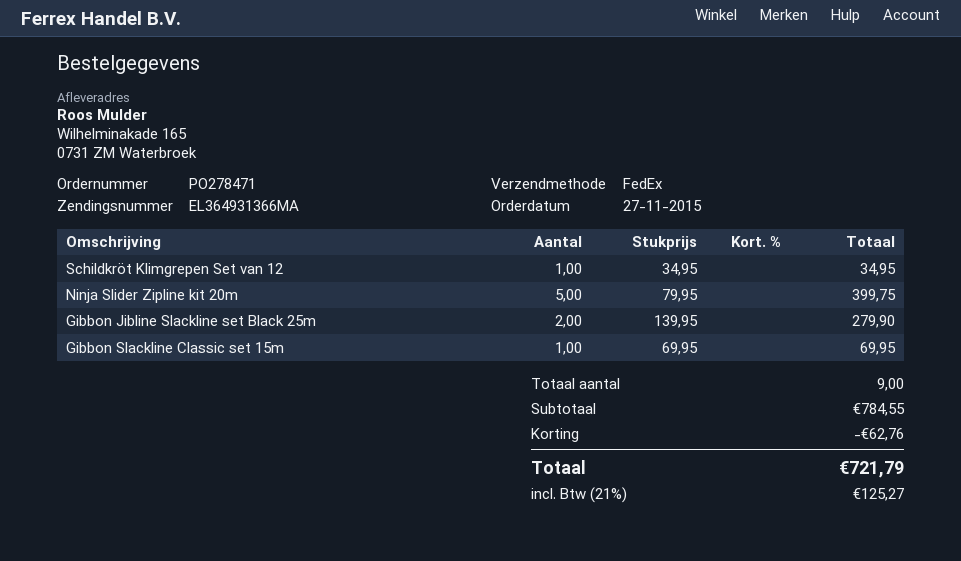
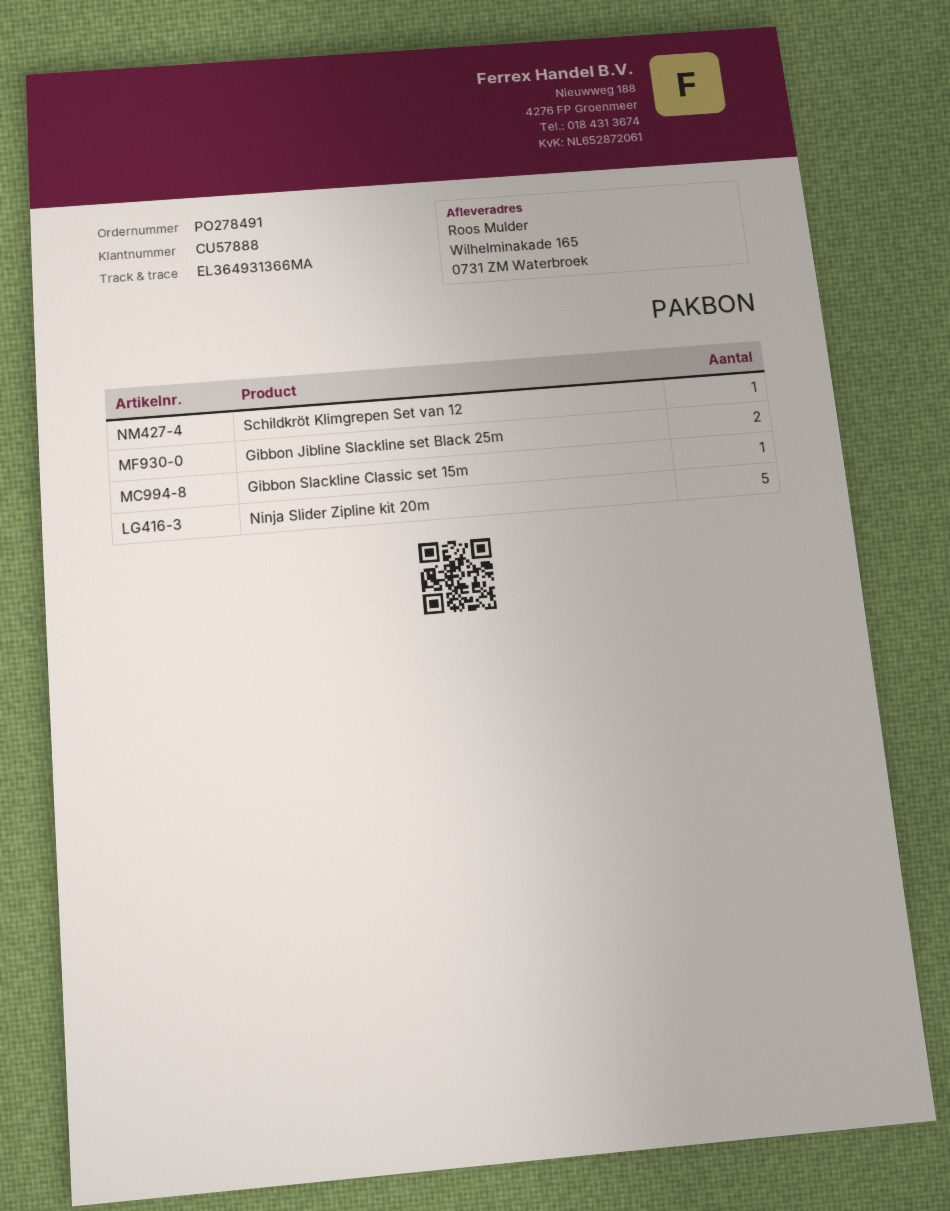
order number: PO278471 -> PO278491

